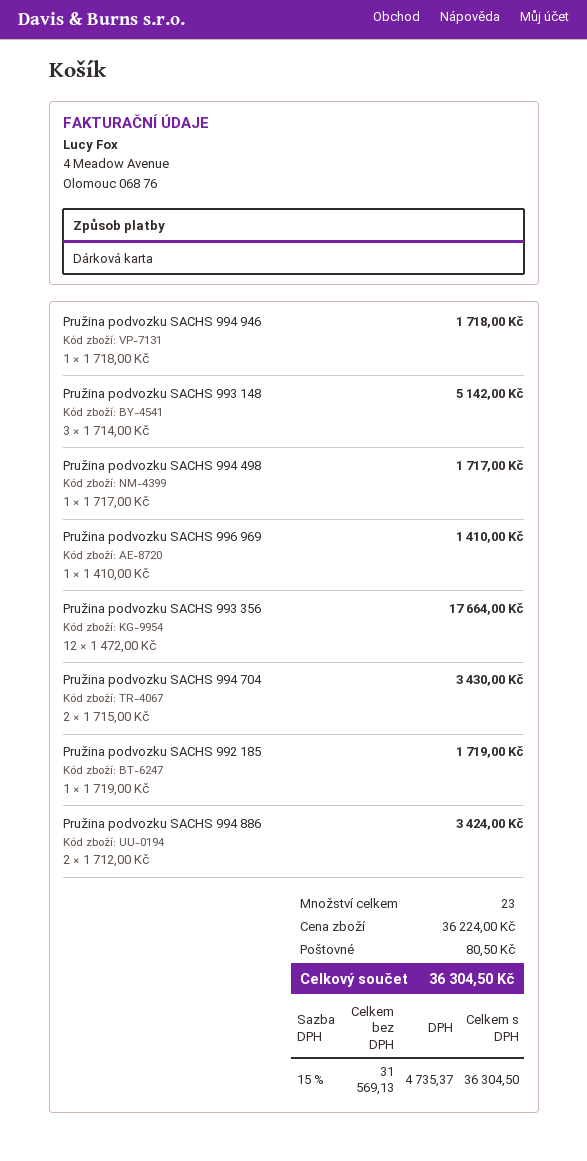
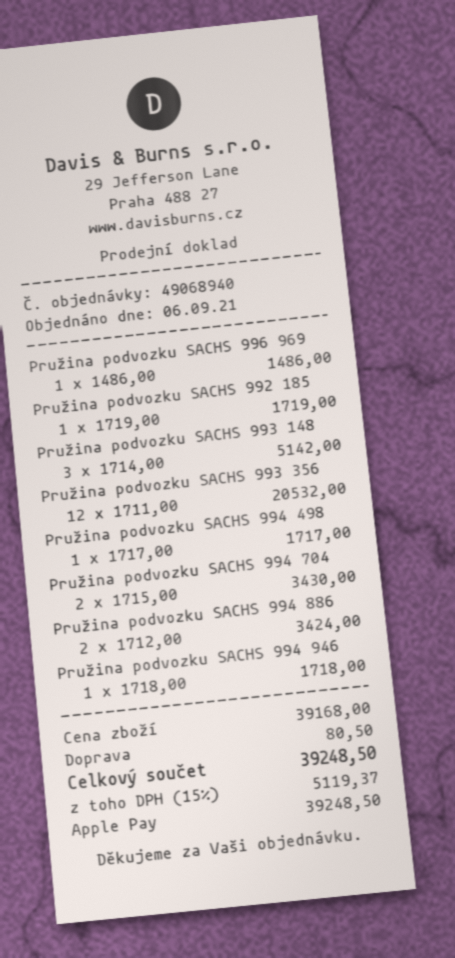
payment method: gift card -> Apple Pay
Pružina podvozku SACHS 996 969: 1 x 1410.00 = 1410.00 -> 1 x 1486.00 = 1486.00
Pružina podvozku SACHS 993 356: 12 x 1472.00 = 17664.00 -> 12 x 1711.00 = 20532.00
subtotal: 36224.00 -> 39168.00
tax: 15% = 4735.37 -> 15% = 5119.37
total: 36304.50 -> 39248.50

